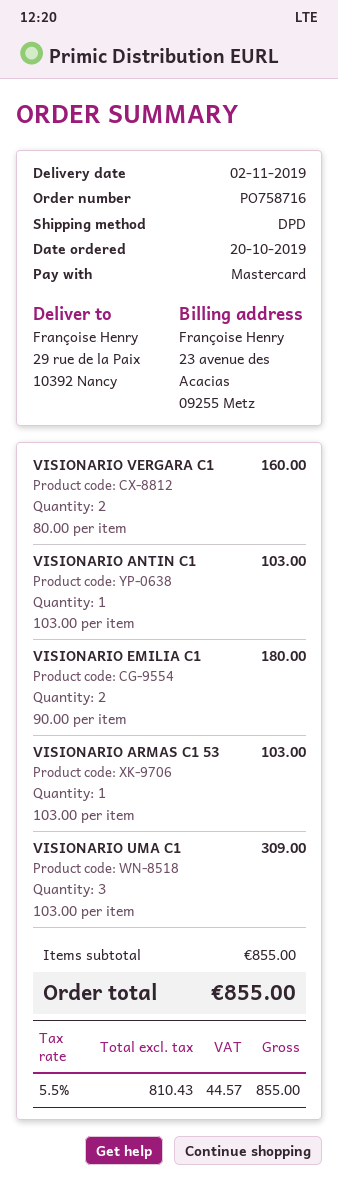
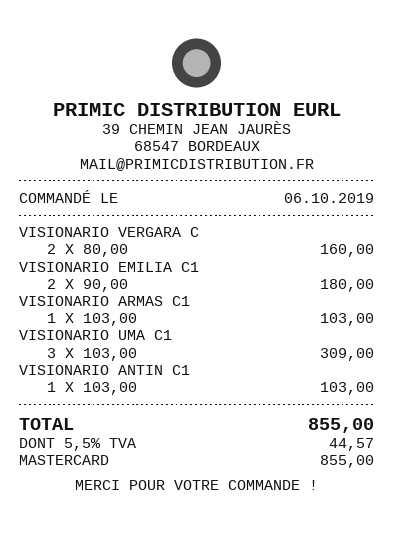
order date: 2019-10-20 -> 2019-10-06

